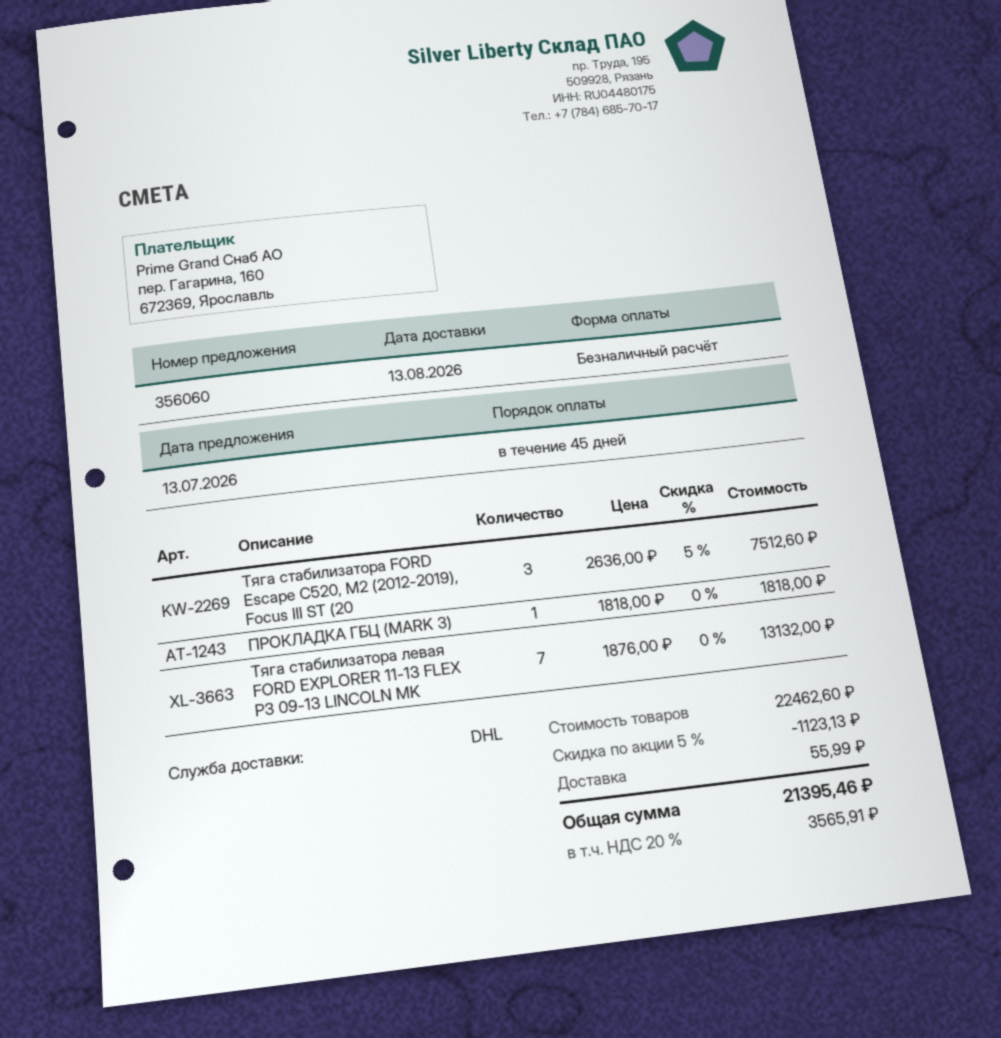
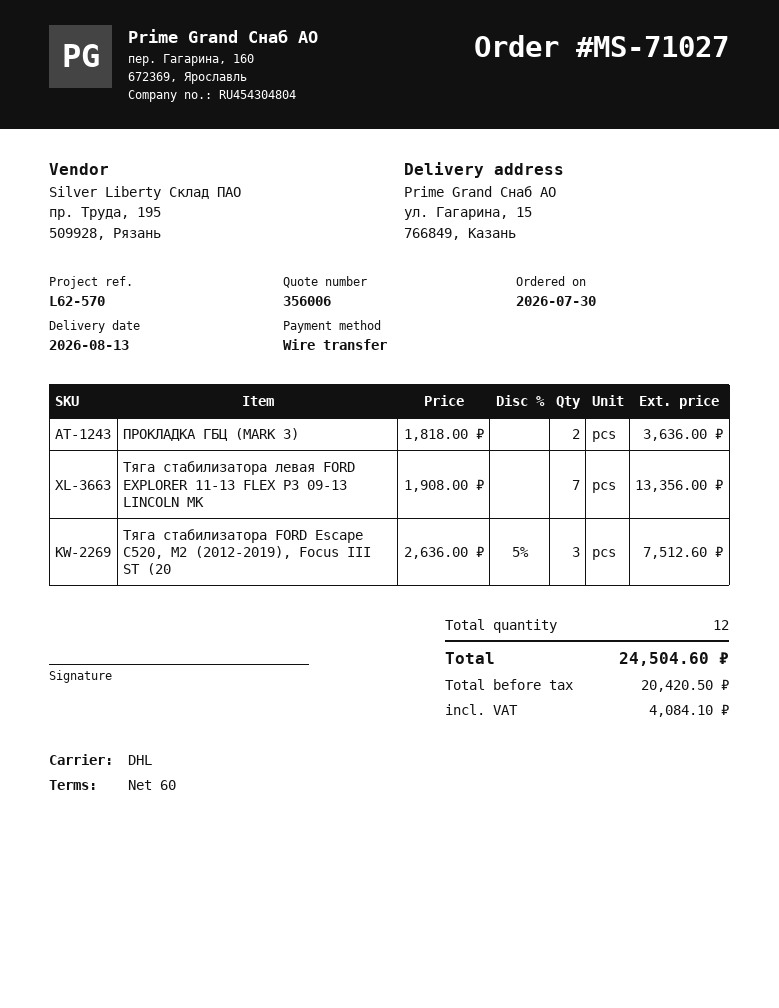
quote number: 356060 -> 356006
payment terms: 45 days -> 60 days
ПРОКЛАДКА ГБЦ (MARK 3): 1 x 1818.00 = 1818.00 -> 2 x 1818.00 = 3636.00
Тяга стабилизатора левая FORD EXPLORER 11-13 FLEX P3 09-13 LINCOLN MK: 7 x 1876.00 = 13132.00 -> 7 x 1908.00 = 13356.00
discount: 5% = 1123.13 -> none
shipping: 55.99 -> none
tax: 3565.91 -> 4084.10
total: 21395.46 -> 24504.60

